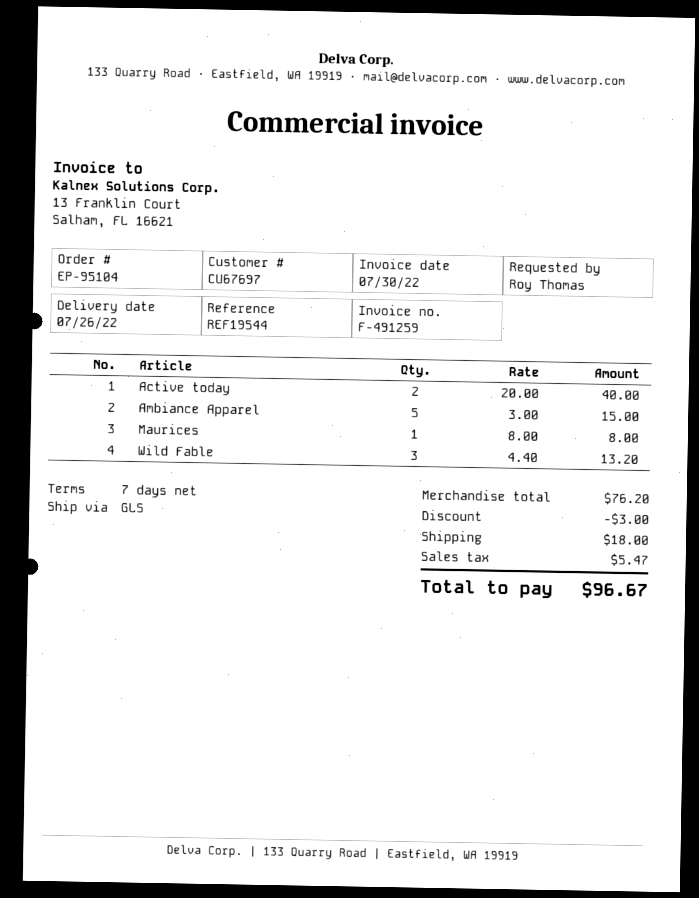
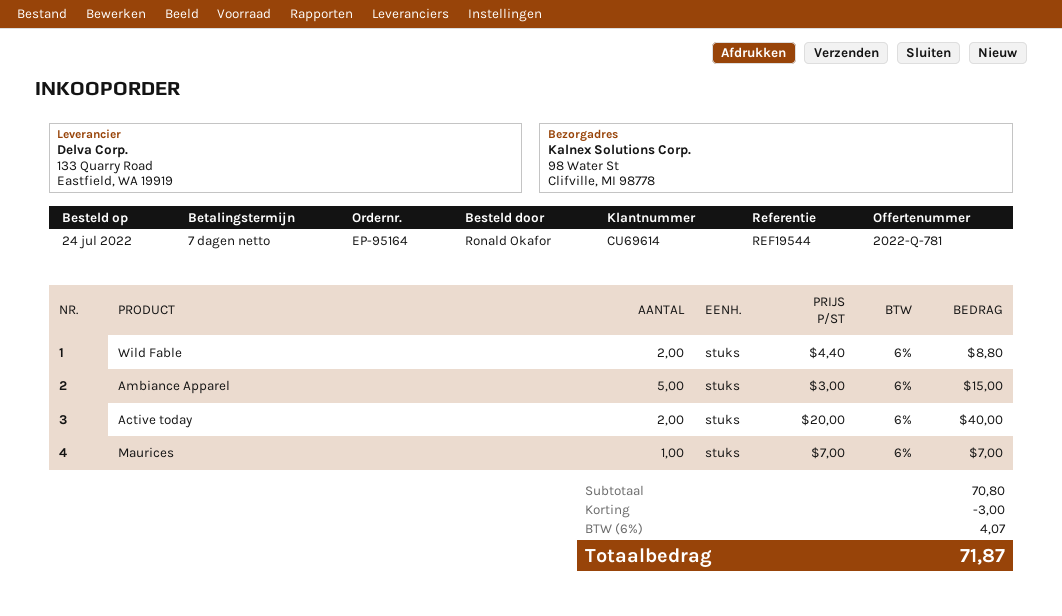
order number: EP-95104 -> EP-95164
customer number: CU67697 -> CU69614
ordered by: Roy Thomas -> Ronald Okafor
Maurices: 1 x 8.00 = 8.00 -> 1 x 7.00 = 7.00
Wild Fable: 3 x 4.40 = 13.20 -> 2 x 4.40 = 8.80
subtotal: 76.20 -> 70.80
shipping: 18.00 -> none
tax: 5.47 -> 4.07
total: 96.67 -> 71.87

